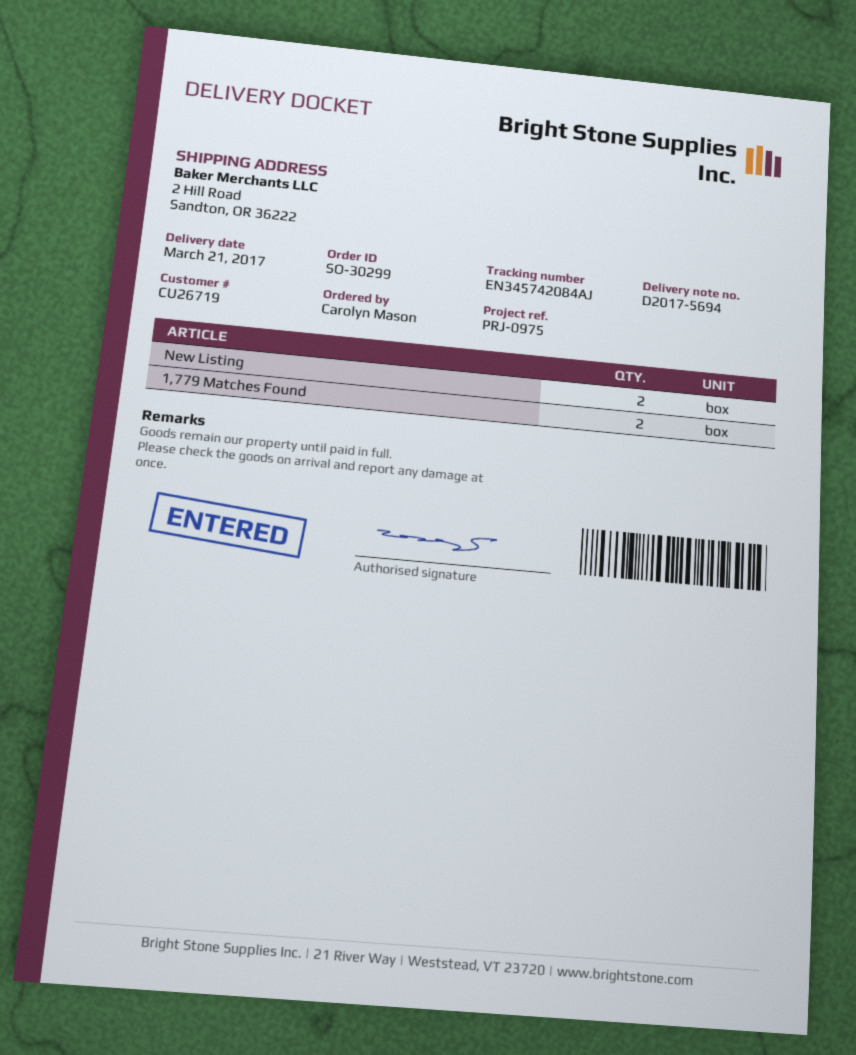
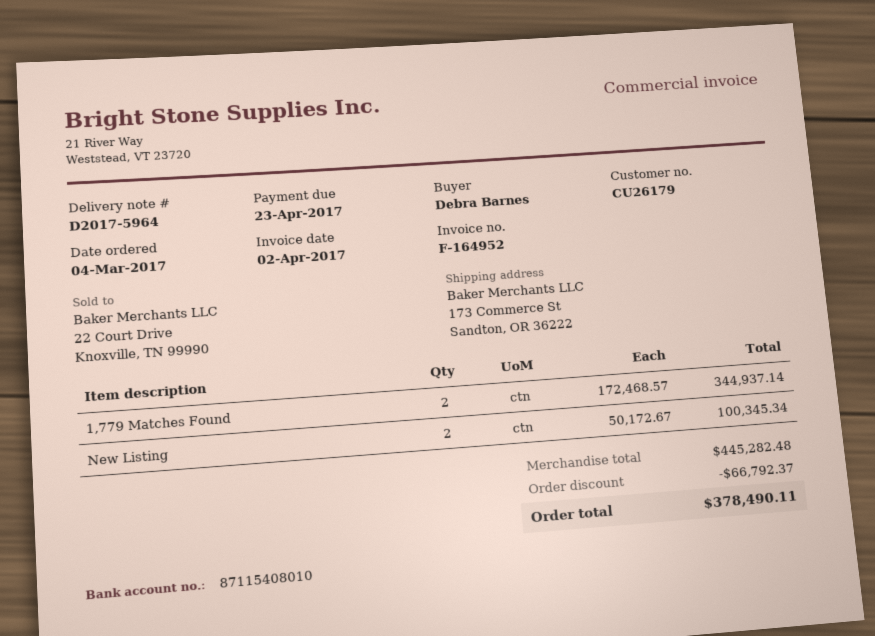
delivery note number: D2017-5694 -> D2017-5964
customer number: CU26719 -> CU26179
ordered by: Carolyn Mason -> Debra Barnes
ship to: 2 Hill Road, Sandton, OR 36222 -> 173 Commerce St, Sandton, OR 36222

